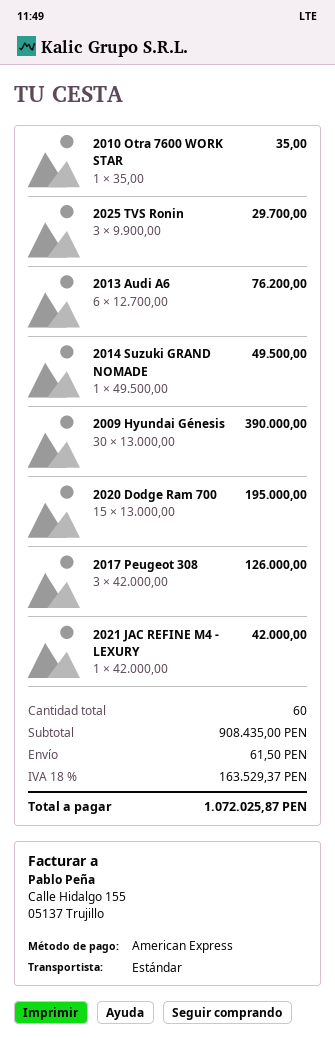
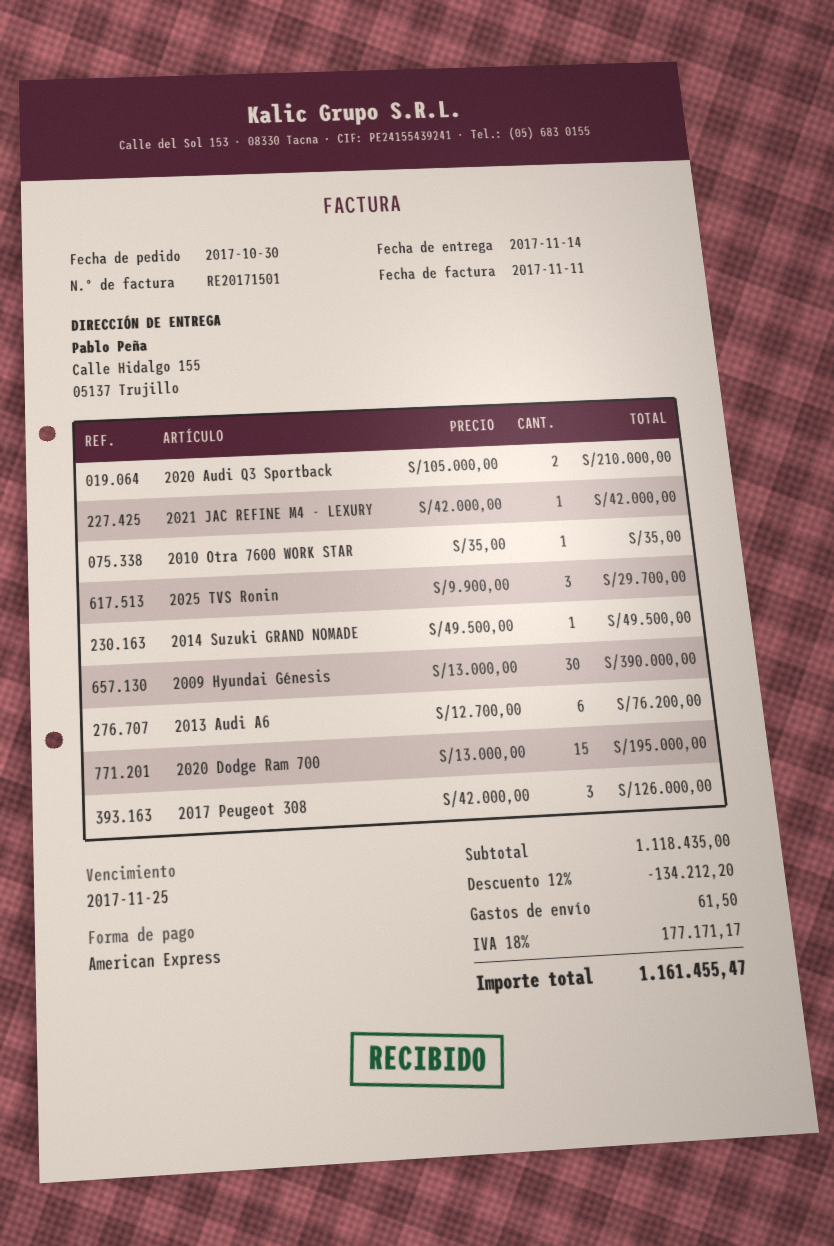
2020 Audi Q3 Sportback: none -> 2 x 105000.00 = 210000.00
subtotal: 908435.00 -> 1118435.00
discount: none -> 12% = 134212.20
tax: 18% = 163529.37 -> 18% = 177171.17
total: 1072025.87 -> 1161455.47

